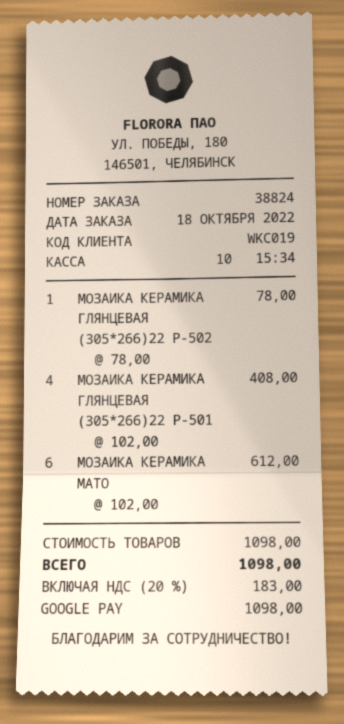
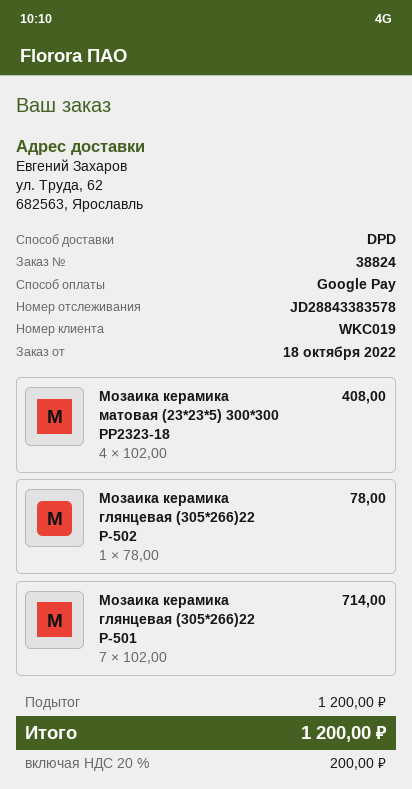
МОЗАИКА КЕРАМИКА ГЛЯНЦЕВАЯ (305*266)22 P-501: 4 x 102.00 = 408.00 -> 7 x 102.00 = 714.00
МОЗАИКА КЕРАМИКА МАТО: 6 x 102.00 = 612.00 -> 4 x 102.00 = 408.00
subtotal: 1098.00 -> 1200.00
tax: 20% = 183.00 -> 20% = 200.00
total: 1098.00 -> 1200.00

